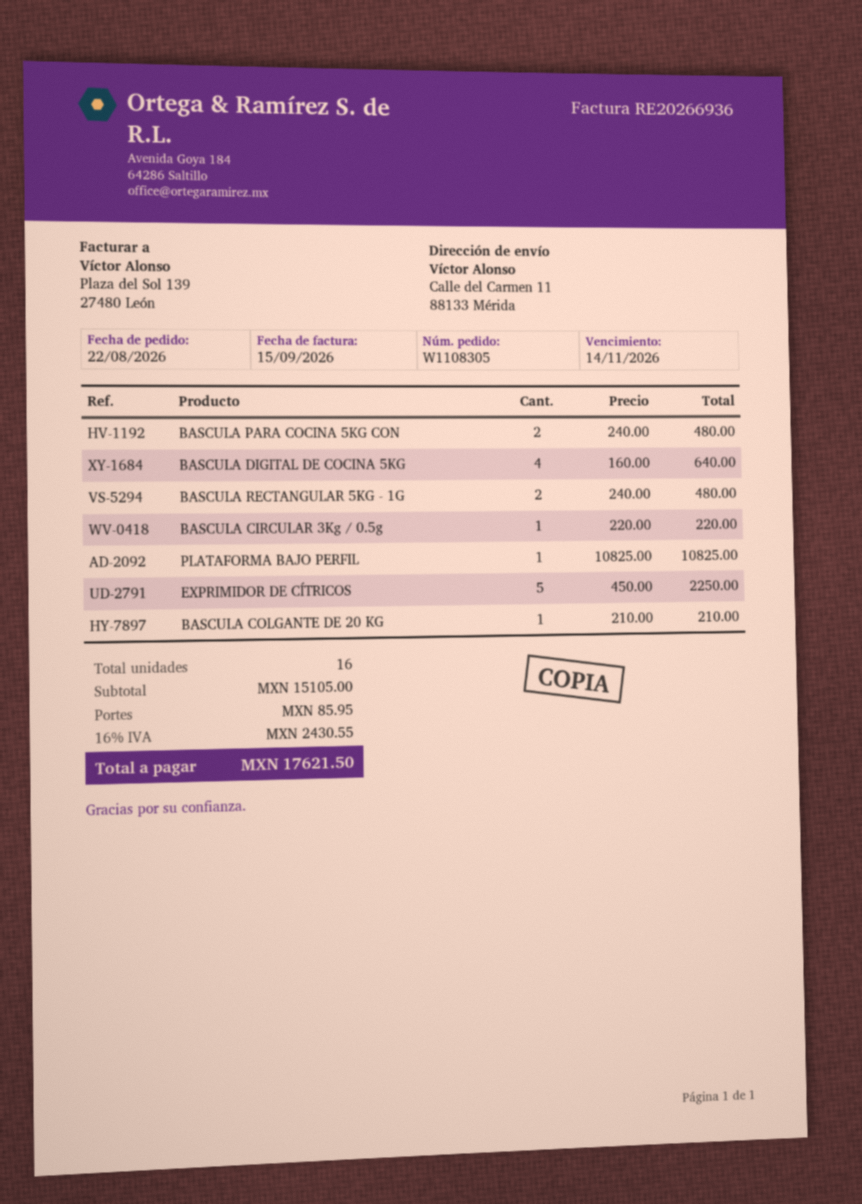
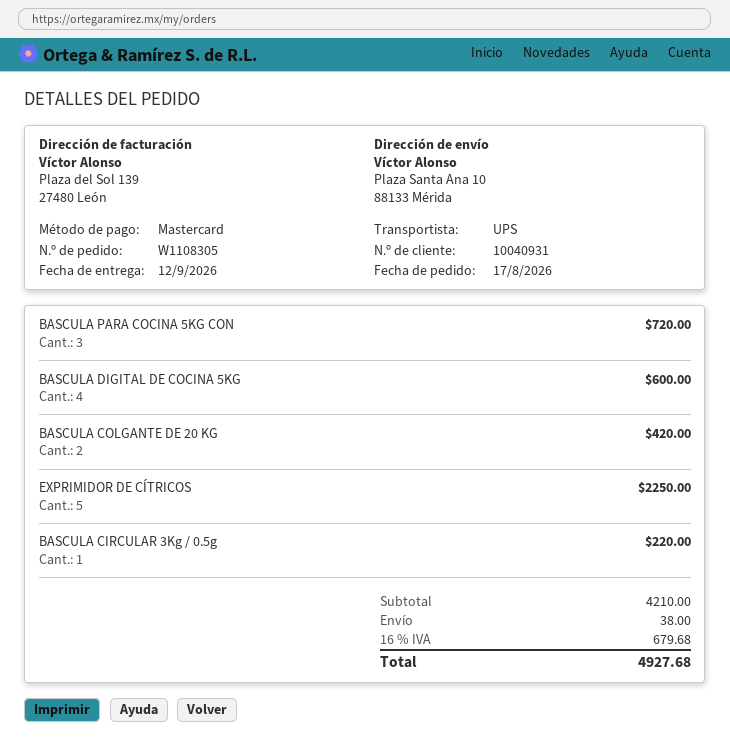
order date: 2026-08-22 -> 2026-08-17
ship to: Calle del Carmen 11, 88133 Mérida -> Plaza Santa Ana 10, 88133 Mérida
BASCULA PARA COCINA 5KG CON: 2 for 480.00 -> 3 for 720.00
BASCULA DIGITAL DE COCINA 5KG: 4 for 640.00 -> 4 for 600.00
BASCULA RECTANGULAR 5KG - 1G: 2 for 480.00 -> none
PLATAFORMA BAJO PERFIL: 1 for 10825.00 -> none
BASCULA COLGANTE DE 20 KG: 1 for 210.00 -> 2 for 420.00
subtotal: 15105.00 -> 4210.00
shipping: 85.95 -> 38.00
tax: 16% = 2430.55 -> 16% = 679.68
total: 17621.50 -> 4927.68

